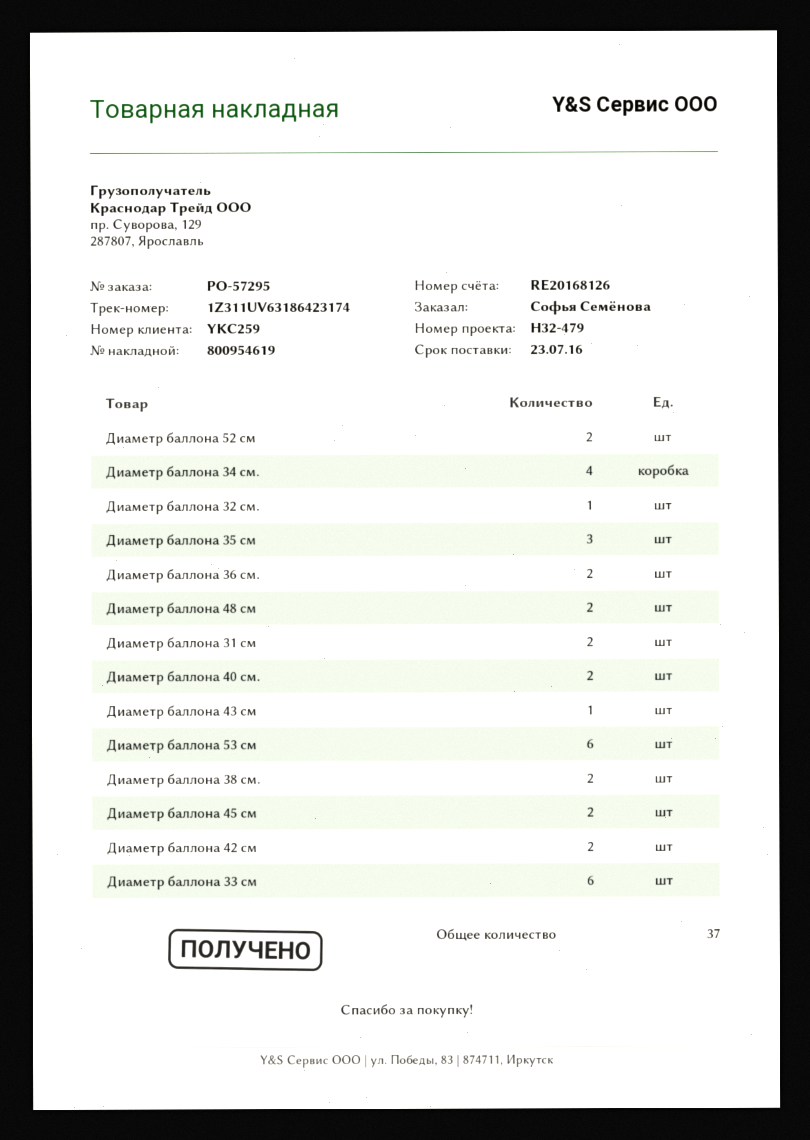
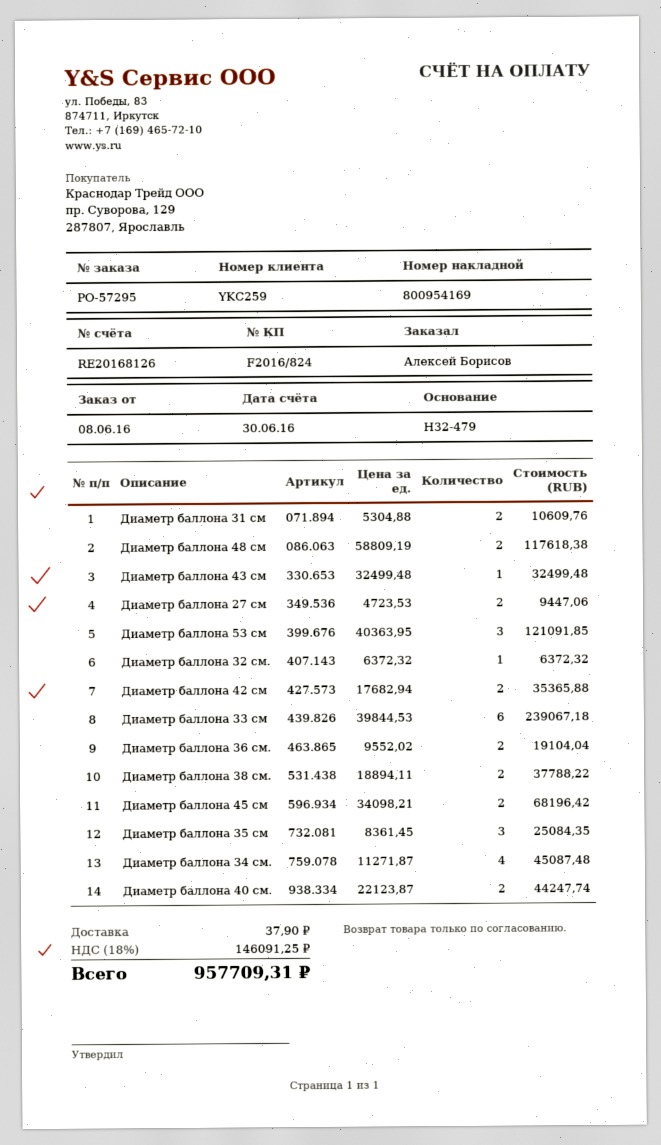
delivery note number: 800954619 -> 800954169
ordered by: Софья Семёнова -> Алексей Борисов
Диаметр баллона 52 см: 2 -> none
Диаметр баллона 53 см: 6 -> 3
Диаметр баллона 27 см: none -> 2

